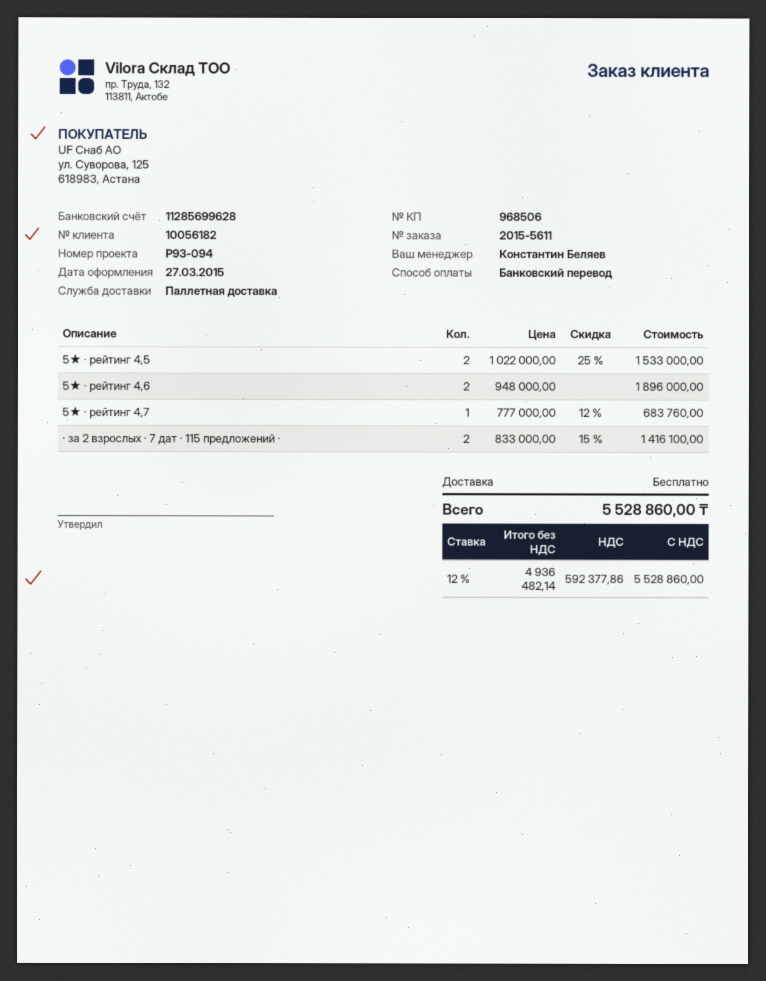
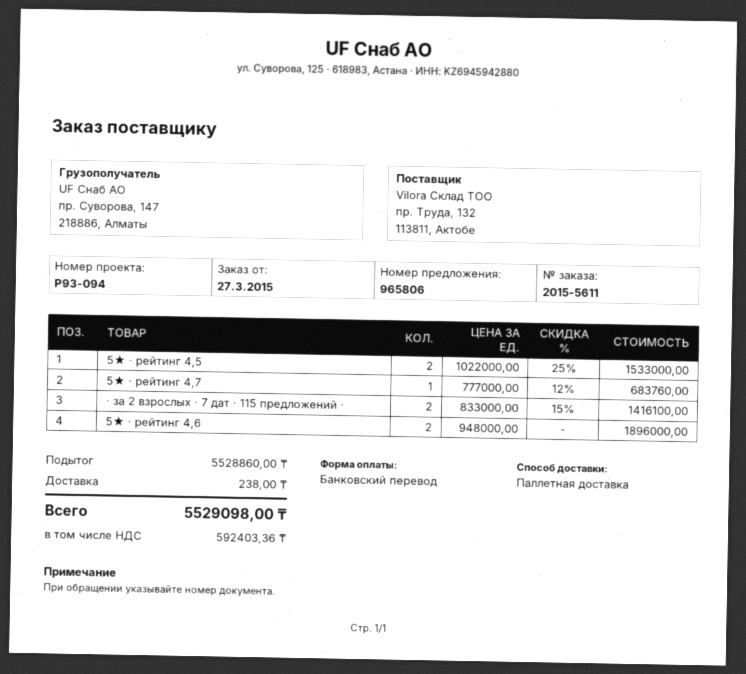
quote number: 968506 -> 965806
shipping: 0.00 -> 238.00
tax: 592377.86 -> 592403.36
total: 5528860.00 -> 5529098.00

